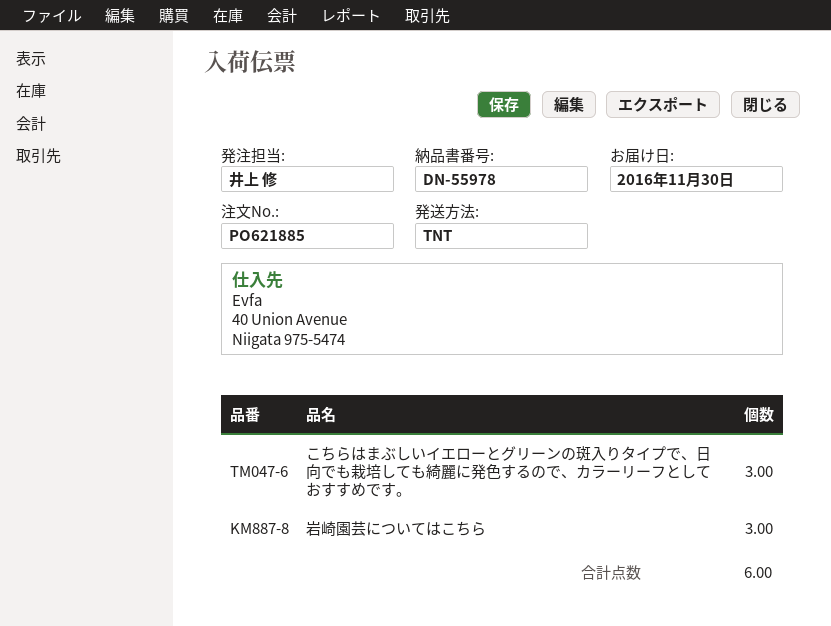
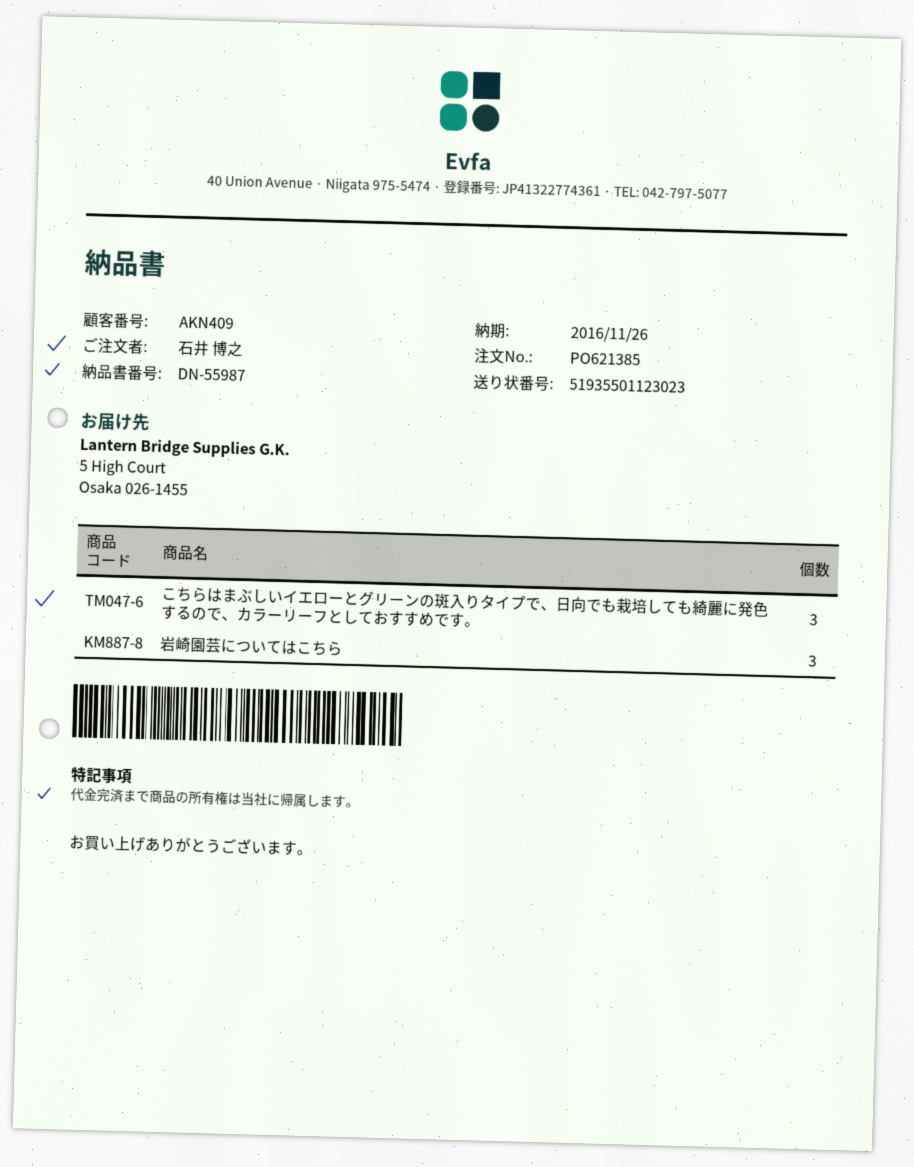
order number: PO621885 -> PO621385
delivery note number: DN-55978 -> DN-55987
delivery date: 2016-11-30 -> 2016-11-26
ordered by: 井上 修 -> 石井 博之

